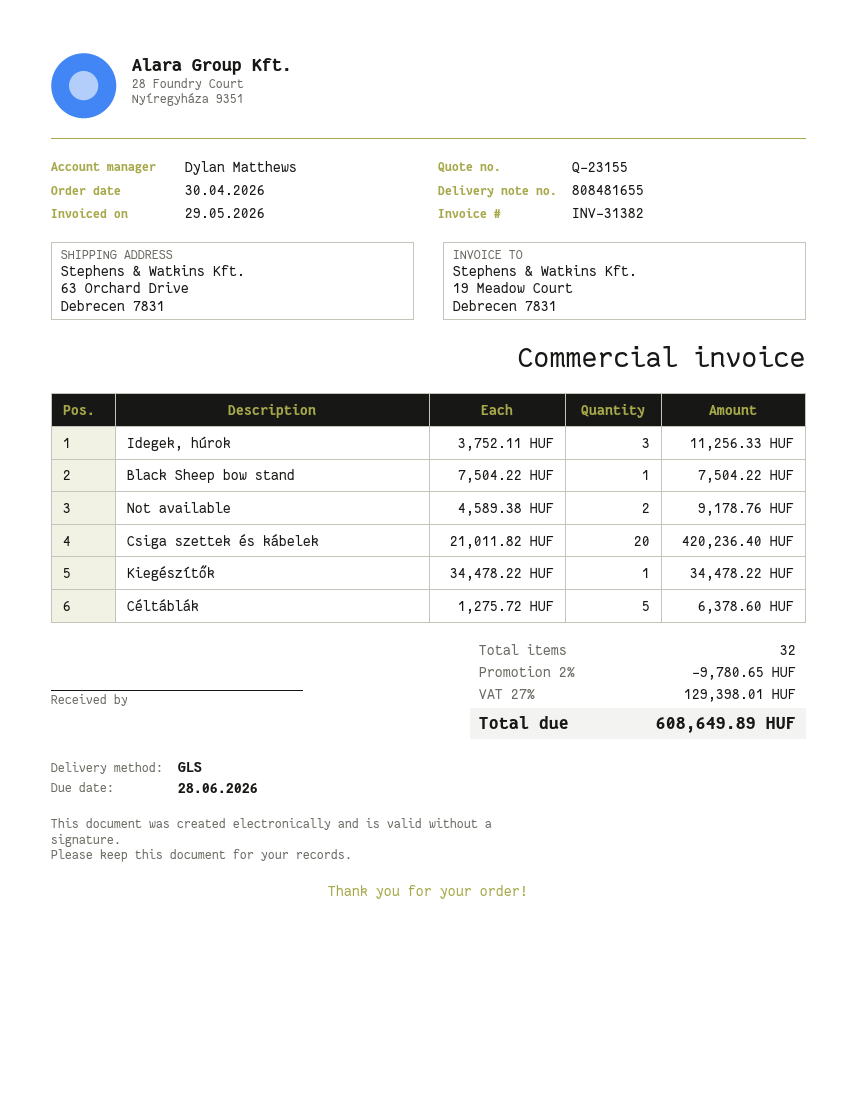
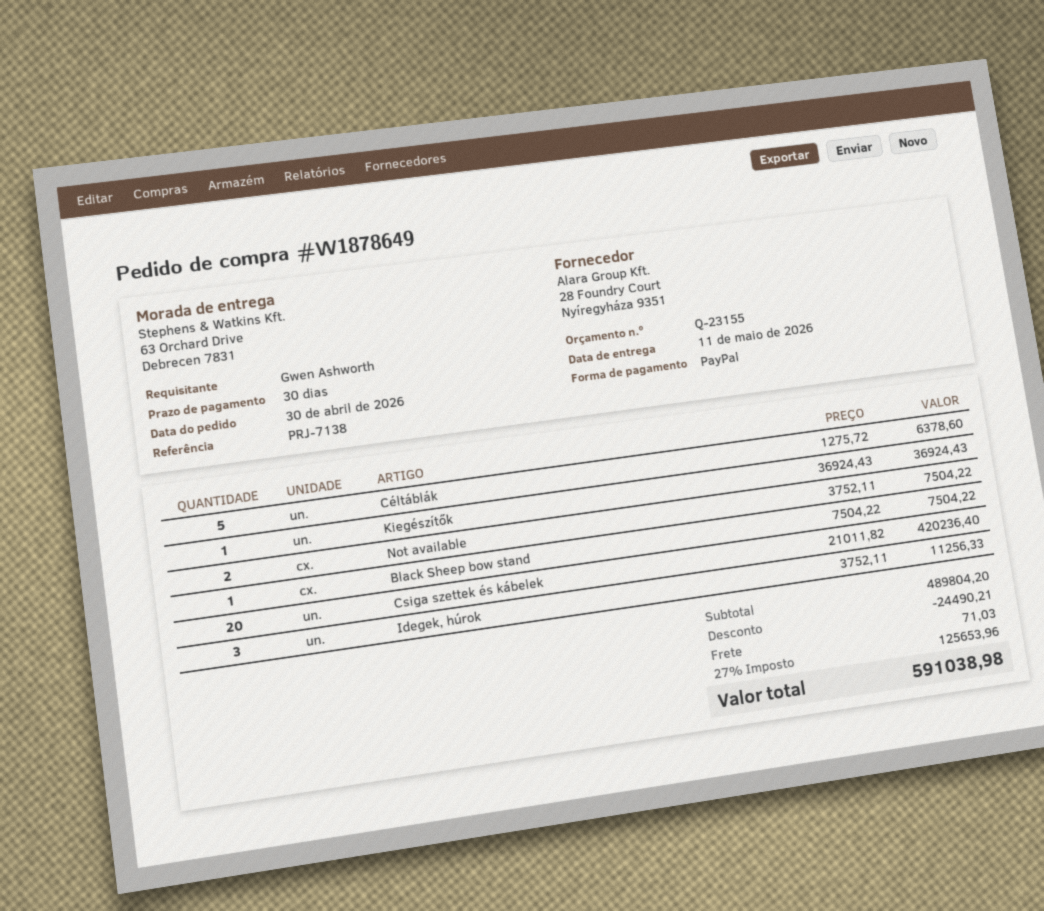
Not available: 2 x 4589.38 = 9178.76 -> 2 x 3752.11 = 7504.22
Kiegészítők: 1 x 34478.22 = 34478.22 -> 1 x 36924.43 = 36924.43
discount: 9780.65 -> 24490.21
shipping: none -> 71.03
tax: 27% = 129398.01 -> 27% = 125653.96
total: 608649.89 -> 591038.98

